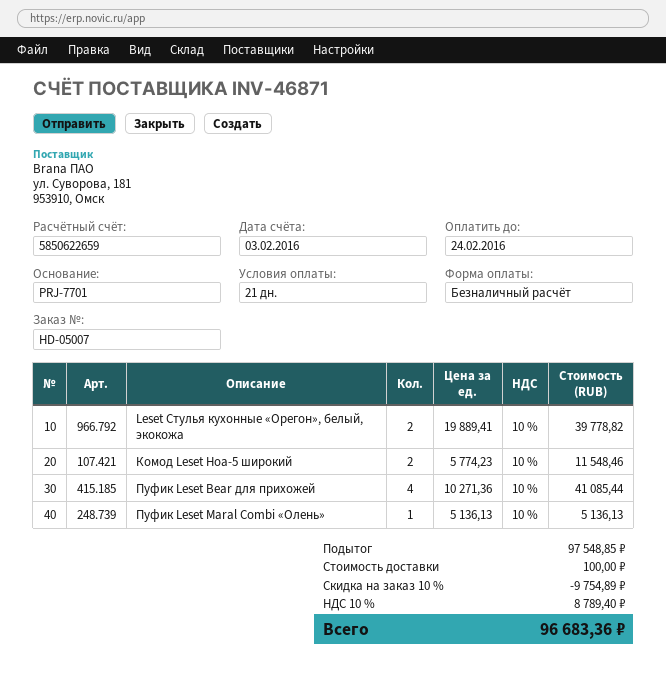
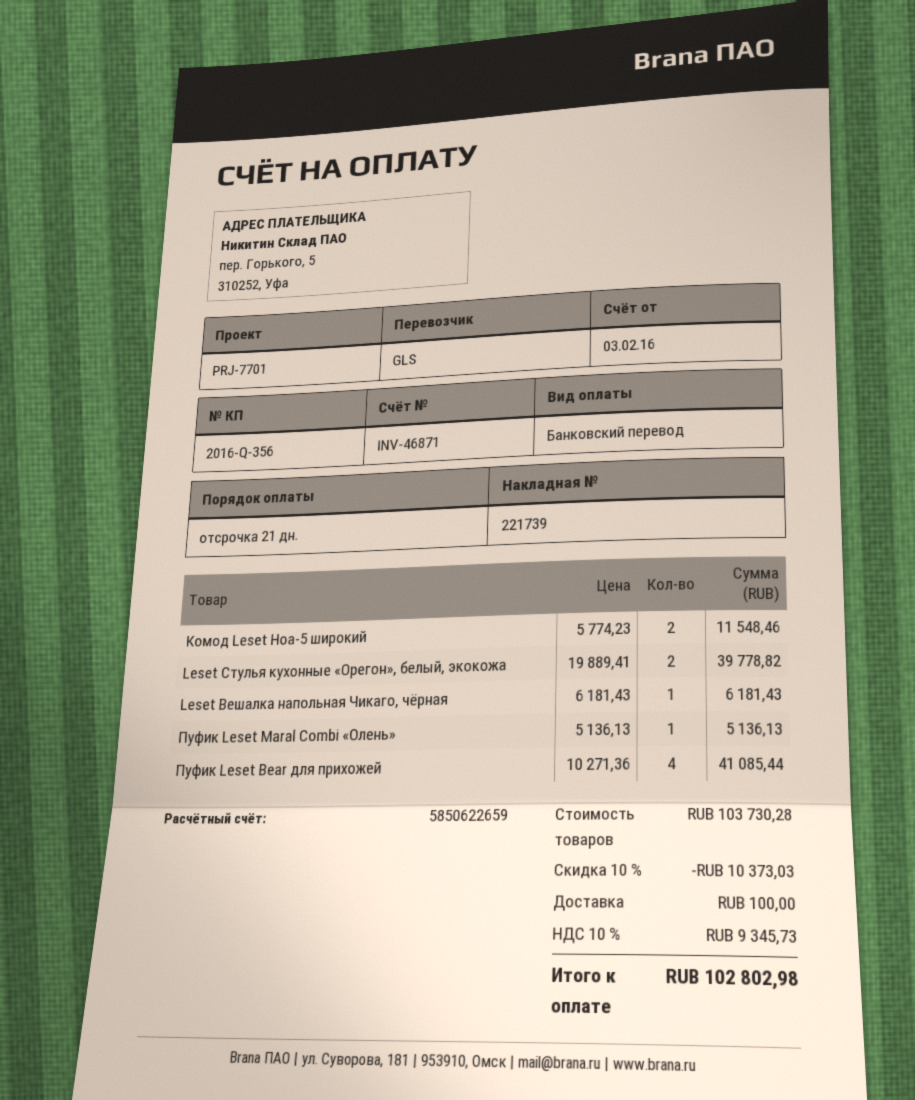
Leset Вешалка напольная Чикаго, чёрная: none -> 1 x 6181.43 = 6181.43
subtotal: 97548.85 -> 103730.28
discount: 10% = 9754.89 -> 10% = 10373.03
tax: 10% = 8789.40 -> 10% = 9345.73
total: 96683.36 -> 102802.98

